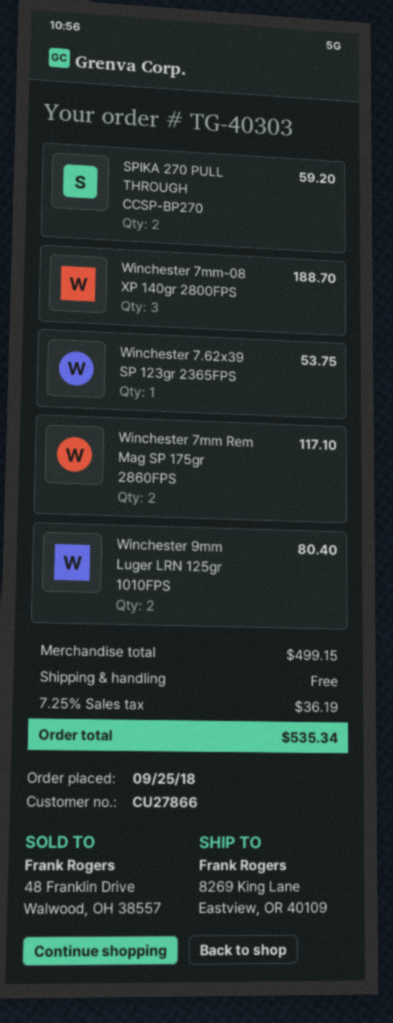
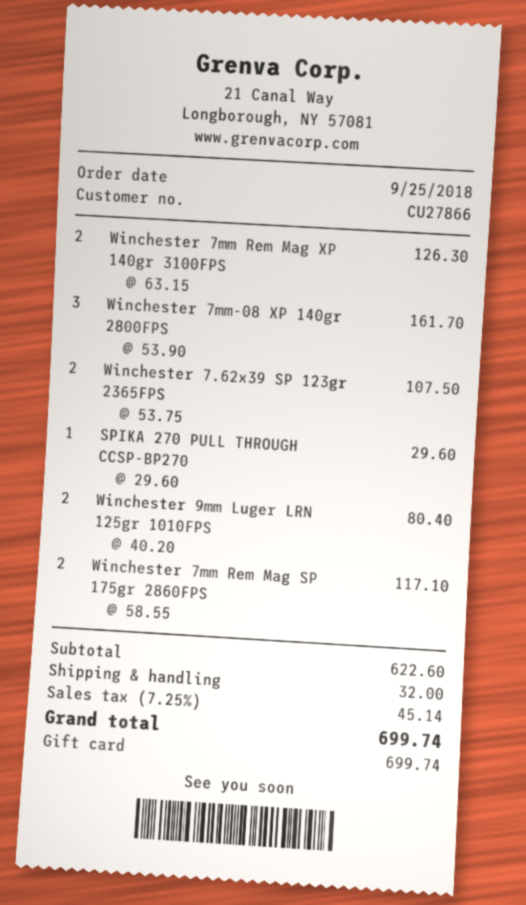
SPIKA 270 PULL THROUGH CCSP-BP270: 2 for 59.20 -> 1 for 29.60
Winchester 7mm-08 XP 140gr 2800FPS: 3 for 188.70 -> 3 for 161.70
Winchester 7.62x39 SP 123gr 2365FPS: 1 for 53.75 -> 2 for 107.50
Winchester 7mm Rem Mag XP 140gr 3100FPS: none -> 2 for 126.30
subtotal: 499.15 -> 622.60
shipping: 0.00 -> 32.00
tax: 7.25% = 36.19 -> 7.25% = 45.14
total: 535.34 -> 699.74

